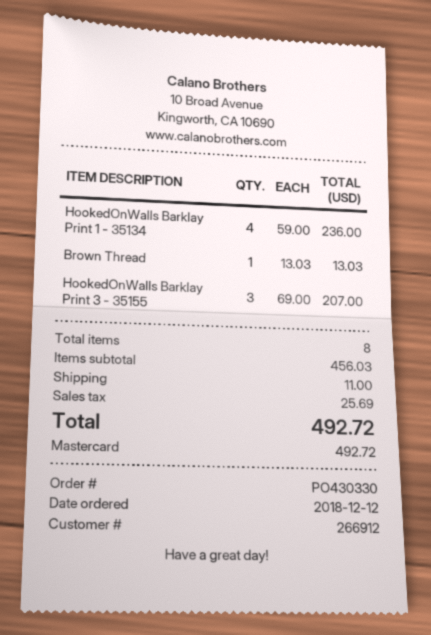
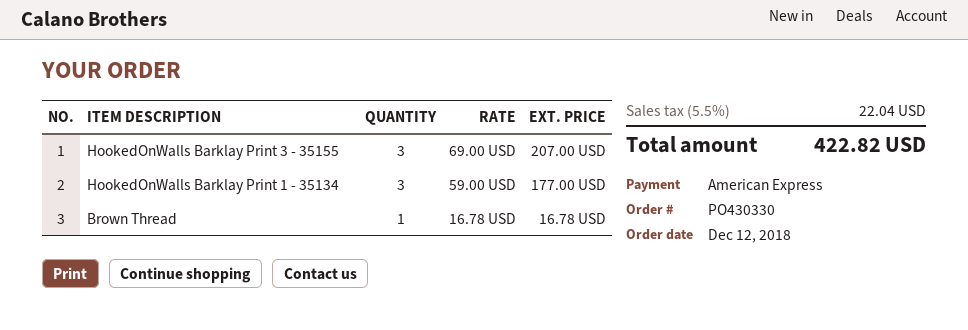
payment method: Mastercard -> American Express
HookedOnWalls Barklay Print 1 - 35134: 4 x 59.00 = 236.00 -> 3 x 59.00 = 177.00
Brown Thread: 1 x 13.03 = 13.03 -> 1 x 16.78 = 16.78
shipping: 11.00 -> none
tax: 25.69 -> 22.04
total: 492.72 -> 422.82

